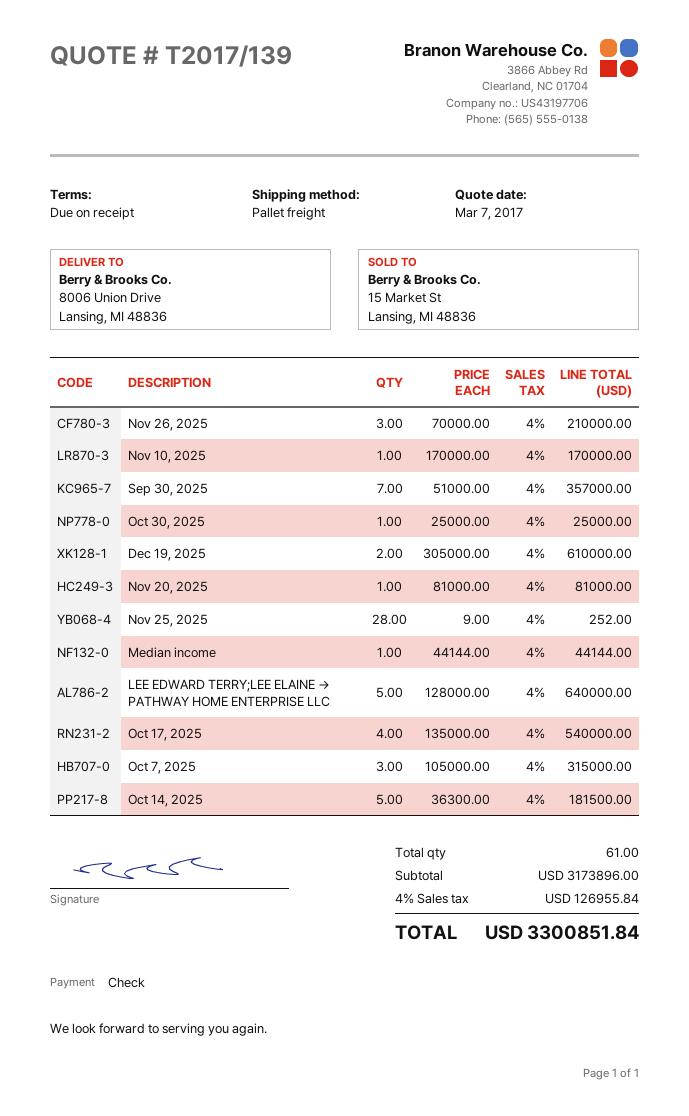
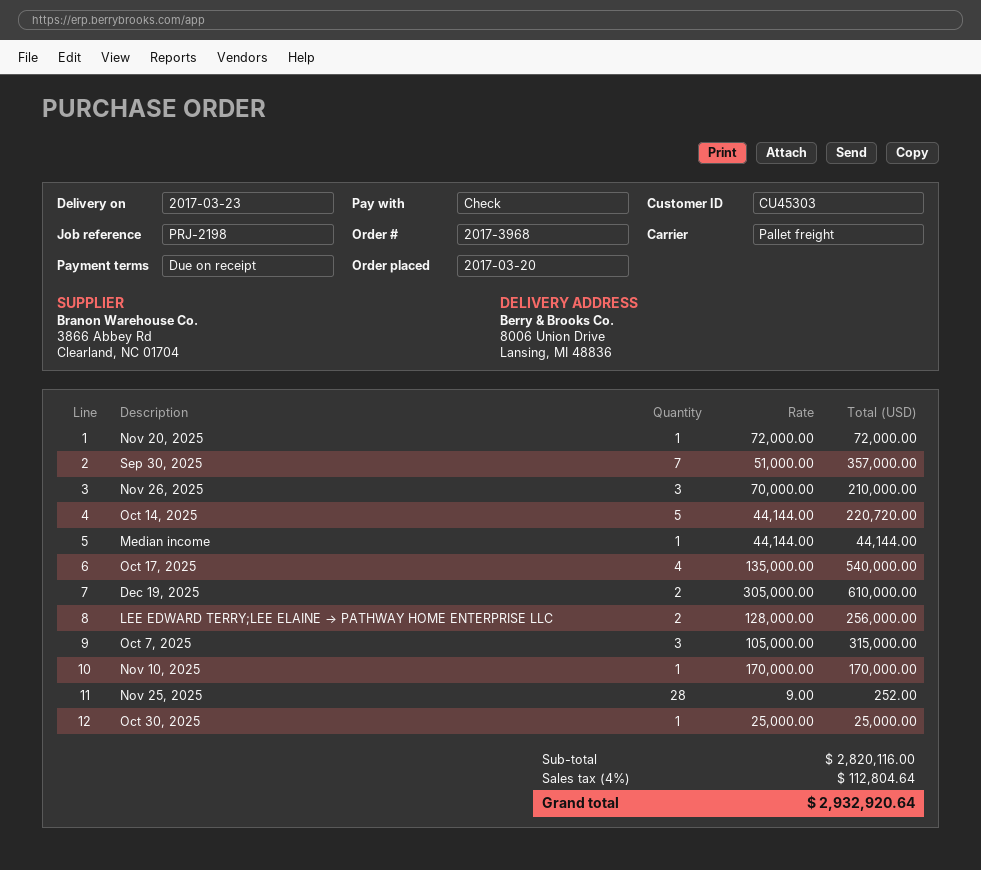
Nov 20, 2025: 1 x 81000.00 = 81000.00 -> 1 x 72000.00 = 72000.00
LEE EDWARD TERRY;LEE ELAINE → PATHWAY HOME ENTERPRISE LLC: 5 x 128000.00 = 640000.00 -> 2 x 128000.00 = 256000.00
Oct 14, 2025: 5 x 36300.00 = 181500.00 -> 5 x 44144.00 = 220720.00
subtotal: 3173896.00 -> 2820116.00
tax: 4% = 126955.84 -> 4% = 112804.64
total: 3300851.84 -> 2932920.64

